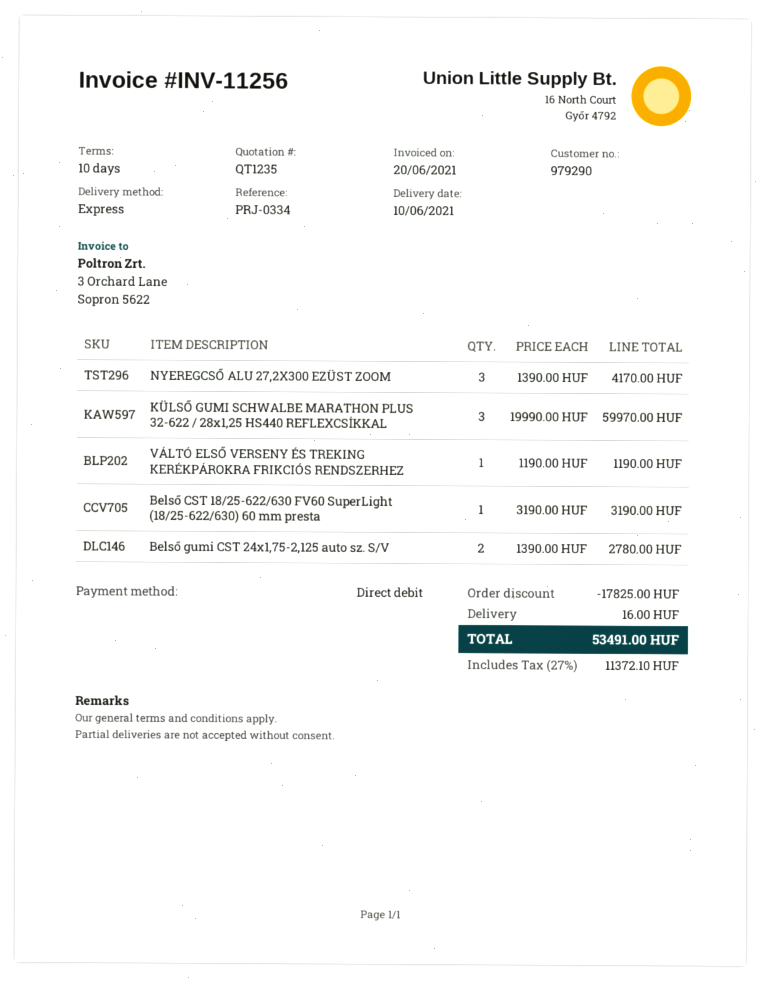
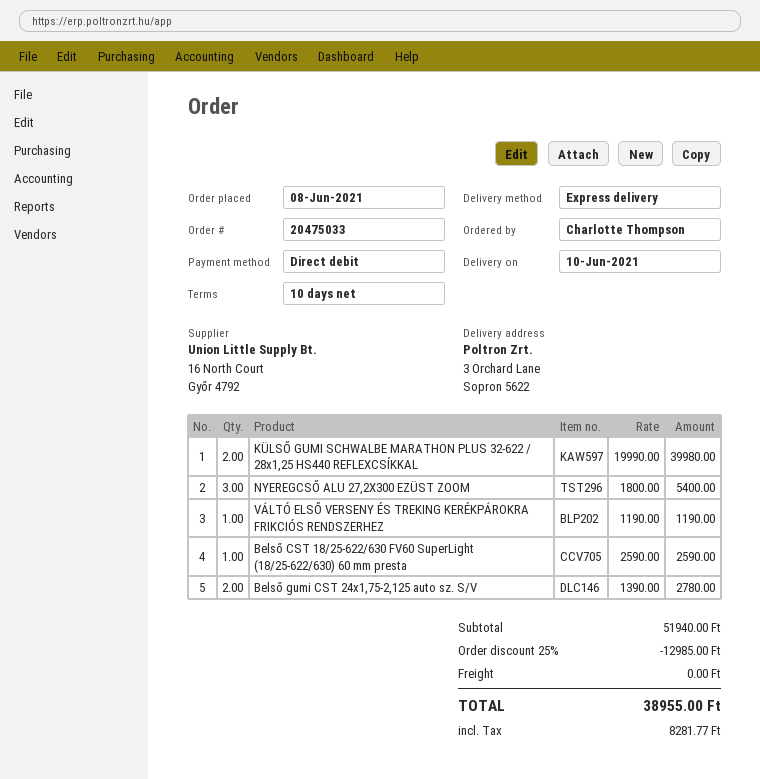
NYEREGCSŐ ALU 27,2X300 EZÜST ZOOM: 3 x 1390.00 = 4170.00 -> 3 x 1800.00 = 5400.00
KÜLSŐ GUMI SCHWALBE MARATHON PLUS 32-622 / 28x1,25 HS440 REFLEXCSÍKKAL: 3 x 19990.00 = 59970.00 -> 2 x 19990.00 = 39980.00
Belső CST 18/25-622/630 FV60 SuperLight (18/25-622/630) 60 mm presta: 1 x 3190.00 = 3190.00 -> 1 x 2590.00 = 2590.00
discount: 17825.00 -> 12985.00
shipping: 16.00 -> 0.00
tax: 11372.10 -> 8281.77
total: 53491.00 -> 38955.00

